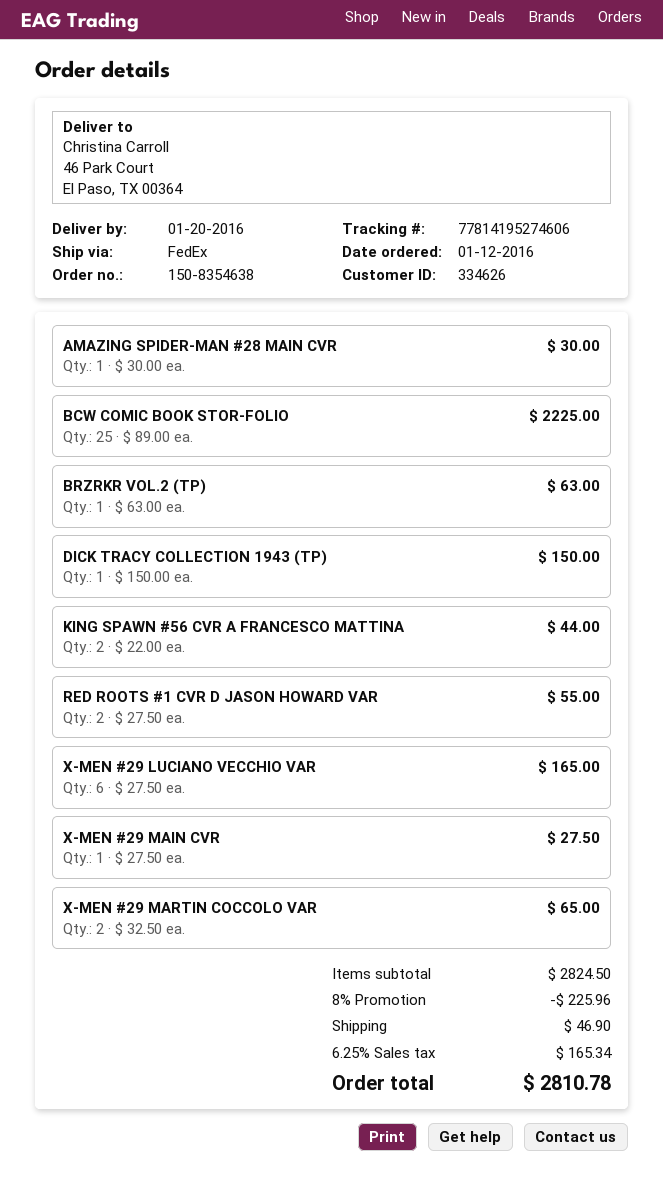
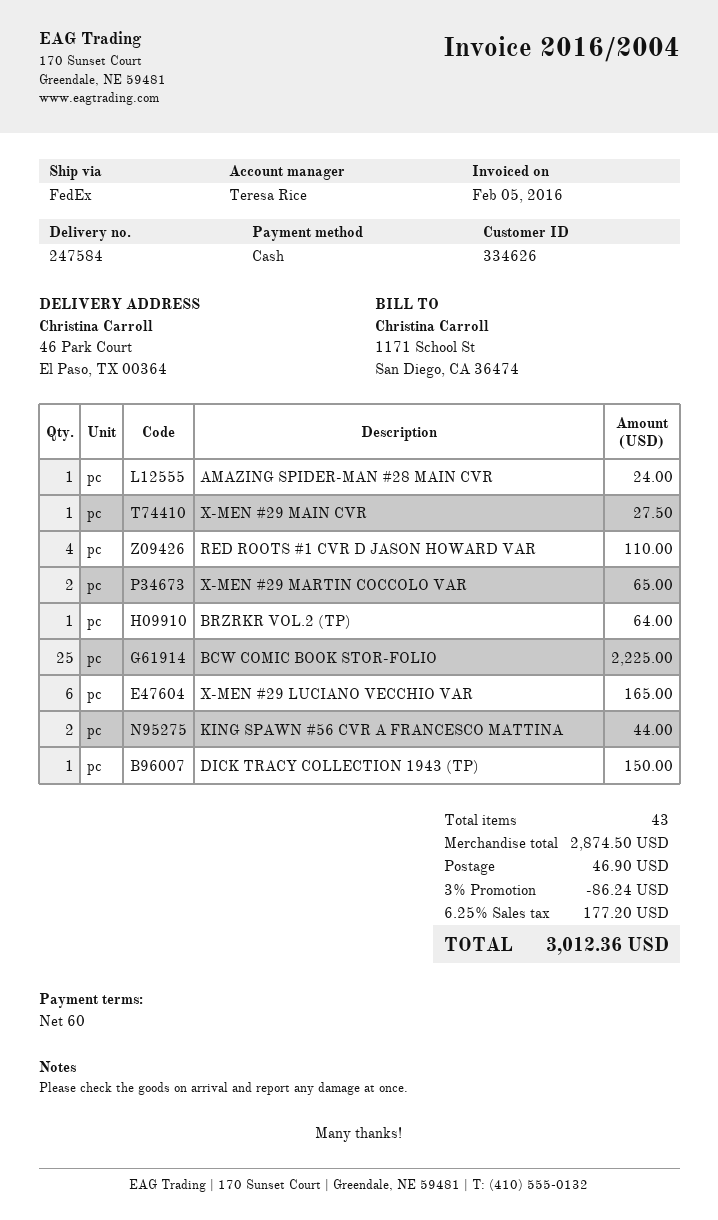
AMAZING SPIDER-MAN #28 MAIN CVR: 1 for 30.00 -> 1 for 24.00
BRZRKR VOL.2 (TP): 1 for 63.00 -> 1 for 64.00
RED ROOTS #1 CVR D JASON HOWARD VAR: 2 for 55.00 -> 4 for 110.00
subtotal: 2824.50 -> 2874.50
discount: 8% = 225.96 -> 3% = 86.24
tax: 6.25% = 165.34 -> 6.25% = 177.20
total: 2810.78 -> 3012.36

